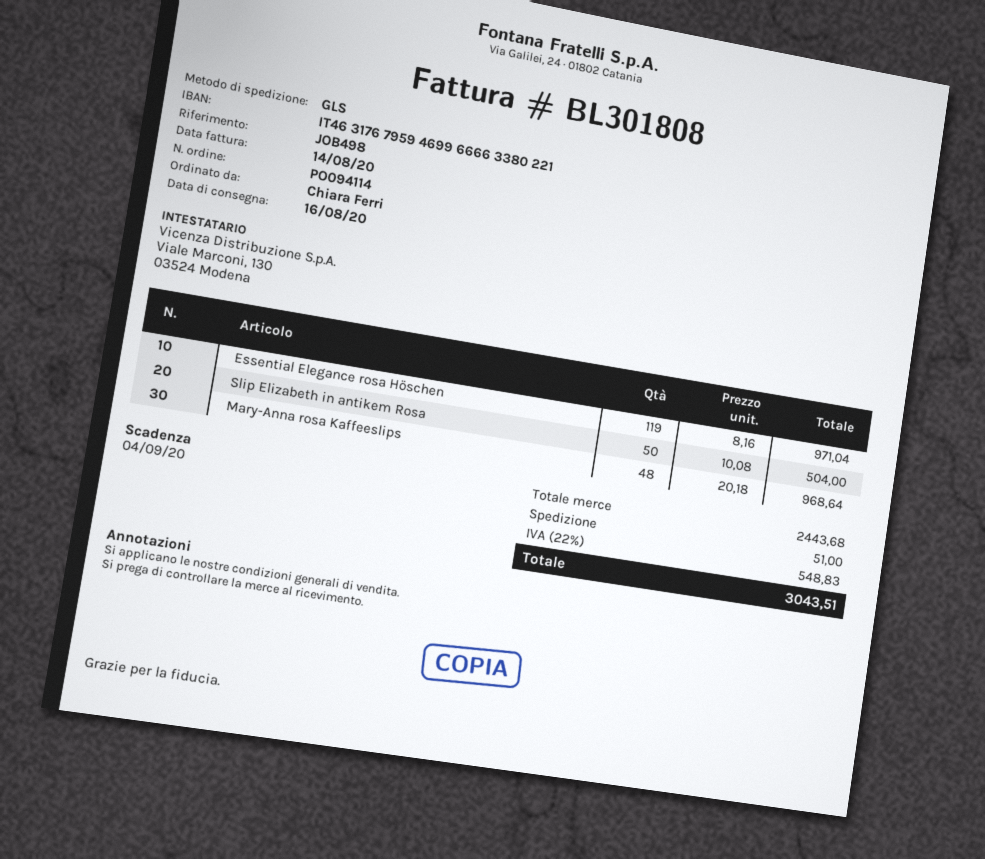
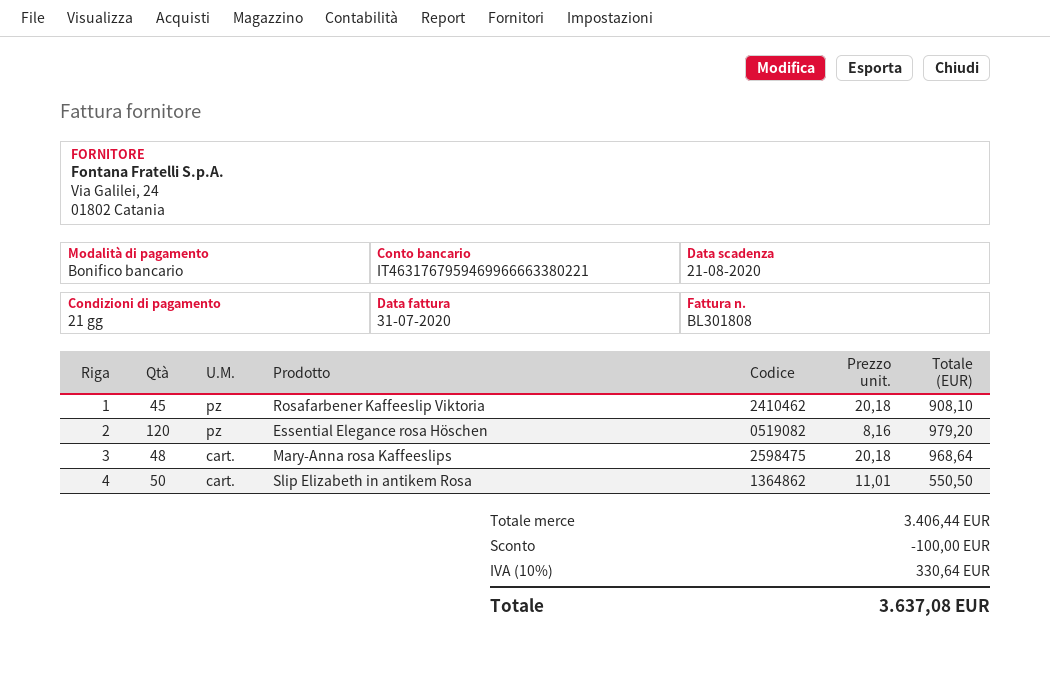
invoice date: 2020-08-14 -> 2020-07-31
due date: 2020-09-04 -> 2020-08-21
Essential Elegance rosa Höschen: 119 x 8.16 = 971.04 -> 120 x 8.16 = 979.20
Slip Elizabeth in antikem Rosa: 50 x 10.08 = 504.00 -> 50 x 11.01 = 550.50
Rosafarbener Kaffeeslip Viktoria: none -> 45 x 20.18 = 908.10
subtotal: 2443.68 -> 3406.44
discount: none -> 100.00
shipping: 51.00 -> none
tax: 22% = 548.83 -> 10% = 330.64
total: 3043.51 -> 3637.08

